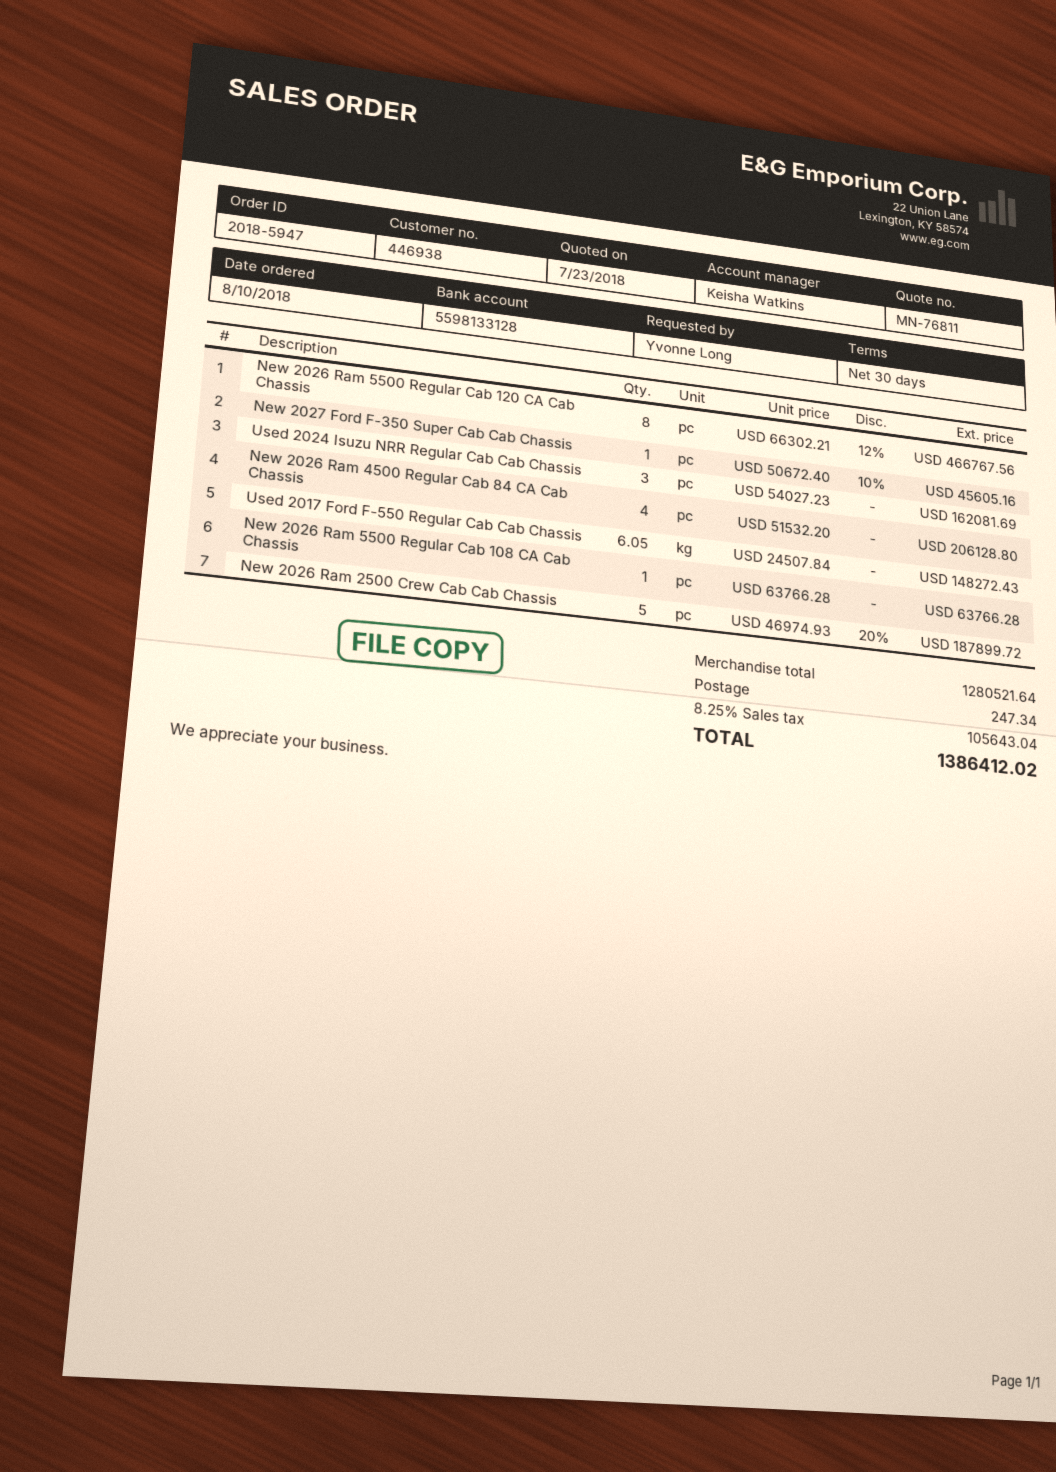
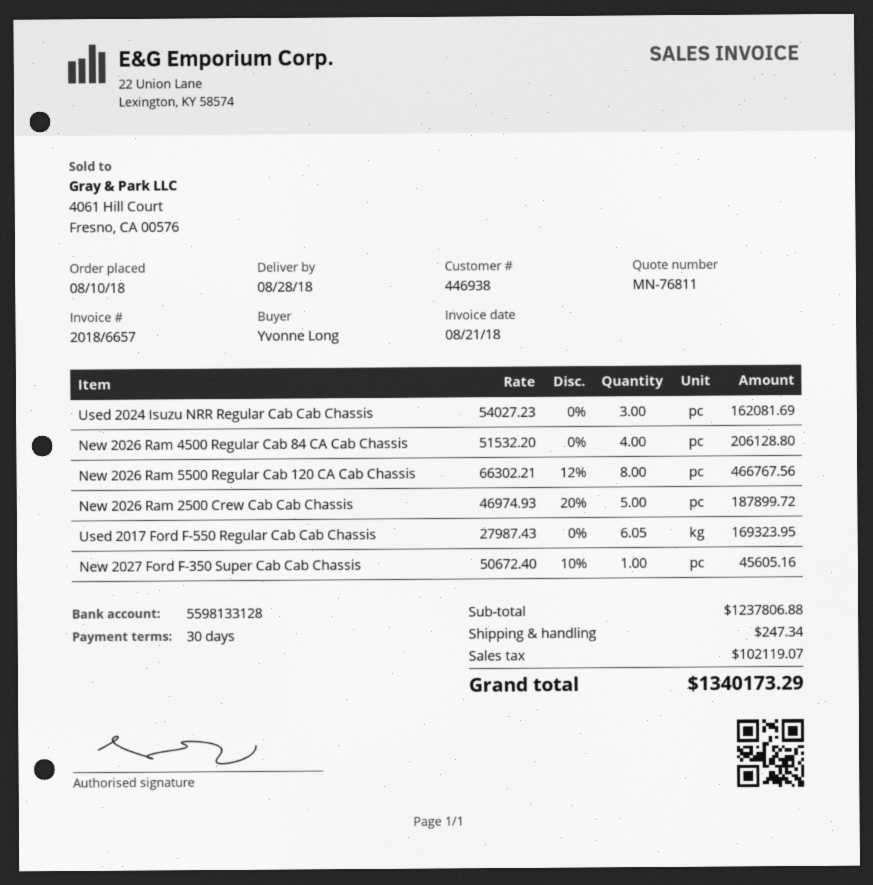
Used 2017 Ford F-550 Regular Cab Cab Chassis: 6.05 x 24507.84 = 148272.43 -> 6.05 x 27987.43 = 169323.95
New 2026 Ram 5500 Regular Cab 108 CA Cab Chassis: 1 x 63766.28 = 63766.28 -> none
subtotal: 1280521.64 -> 1237806.88
tax: 105643.04 -> 102119.07
total: 1386412.02 -> 1340173.29

